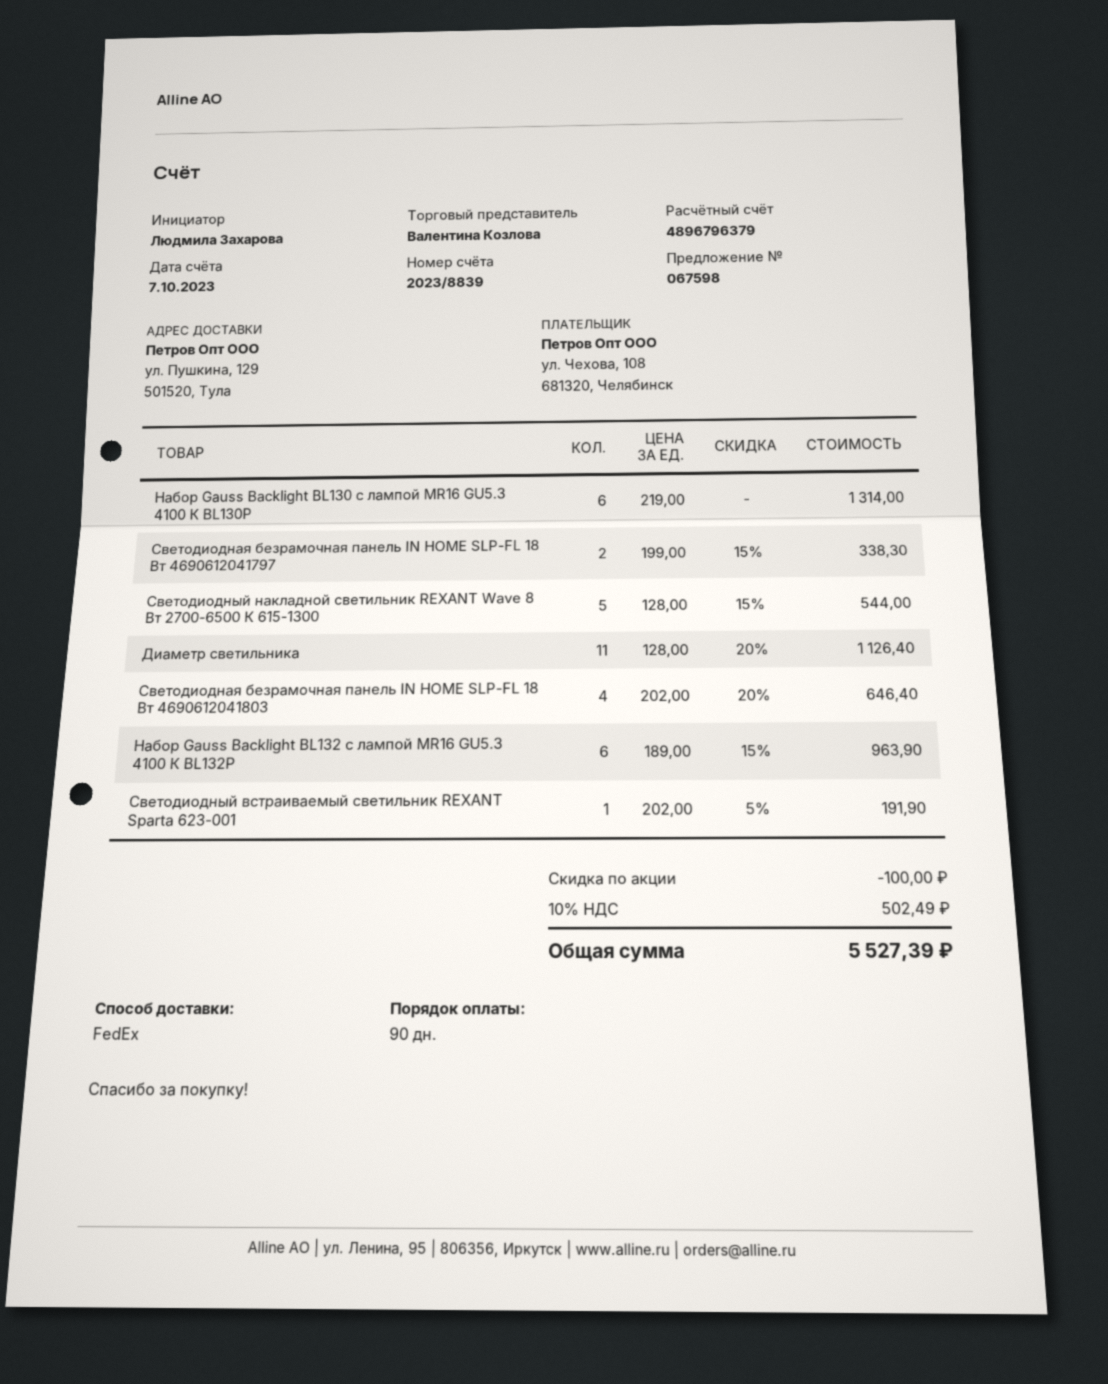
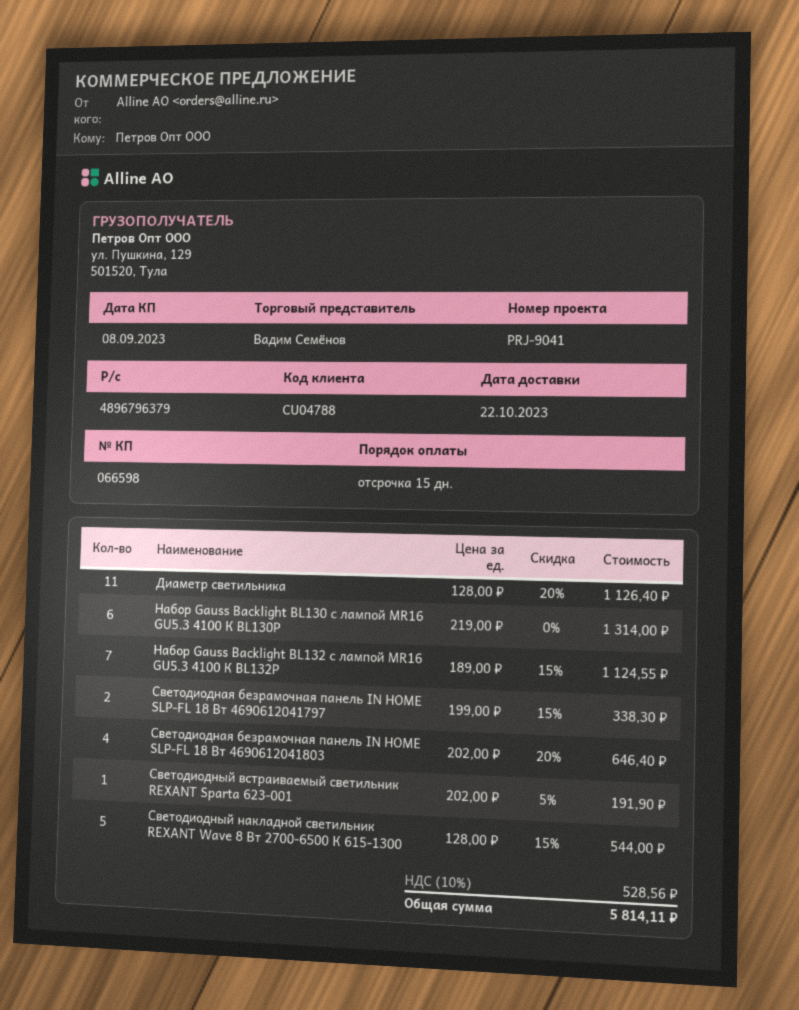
quote number: 067598 -> 066598
payment terms: 90 days -> 15 days
sales rep: Валентина Козлова -> Вадим Семёнов
Набор Gauss Backlight BL132 с лампой MR16 GU5.3 4100 К BL132P: 6 x 189.00 - 15% = 963.90 -> 7 x 189.00 - 15% = 1124.55
discount: 100.00 -> none
tax: 10% = 502.49 -> 10% = 528.56
total: 5527.39 -> 5814.11

